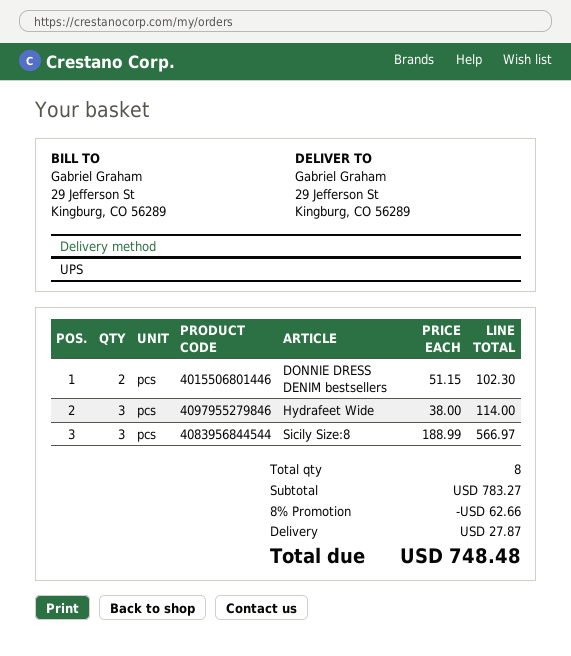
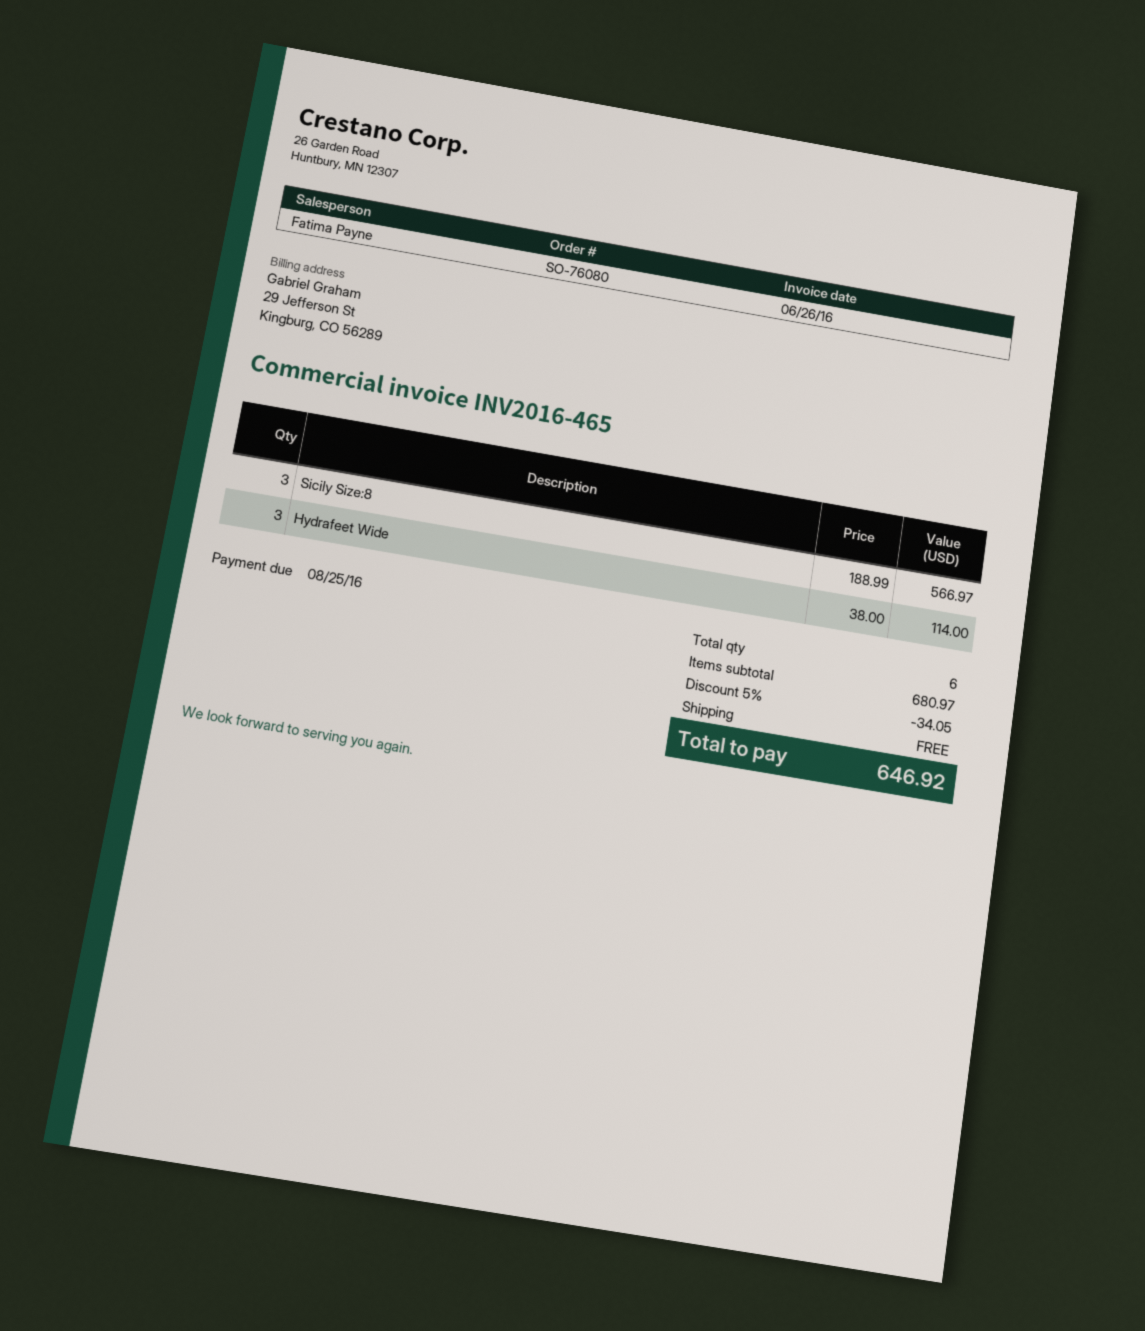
DONNIE DRESS DENIM bestsellers: 2 x 51.15 = 102.30 -> none
total quantity: 8 -> 6
subtotal: 783.27 -> 680.97
discount: 8% = 62.66 -> 5% = 34.05
shipping: 27.87 -> 0.00
total: 748.48 -> 646.92

